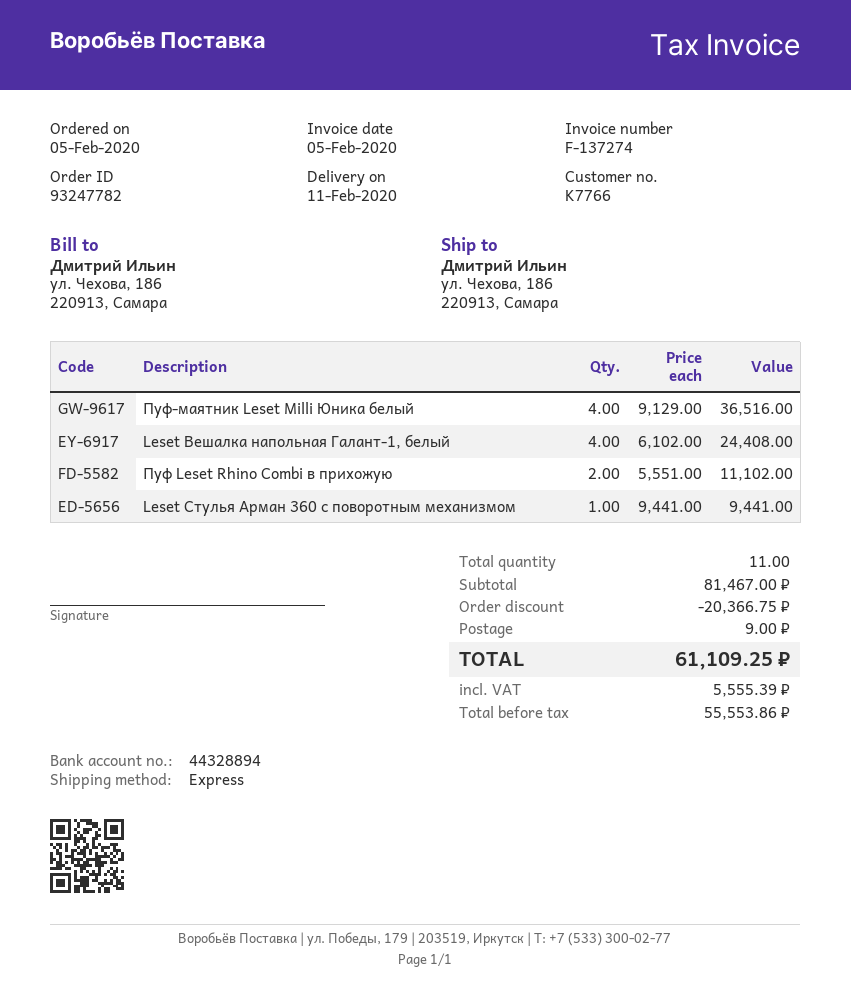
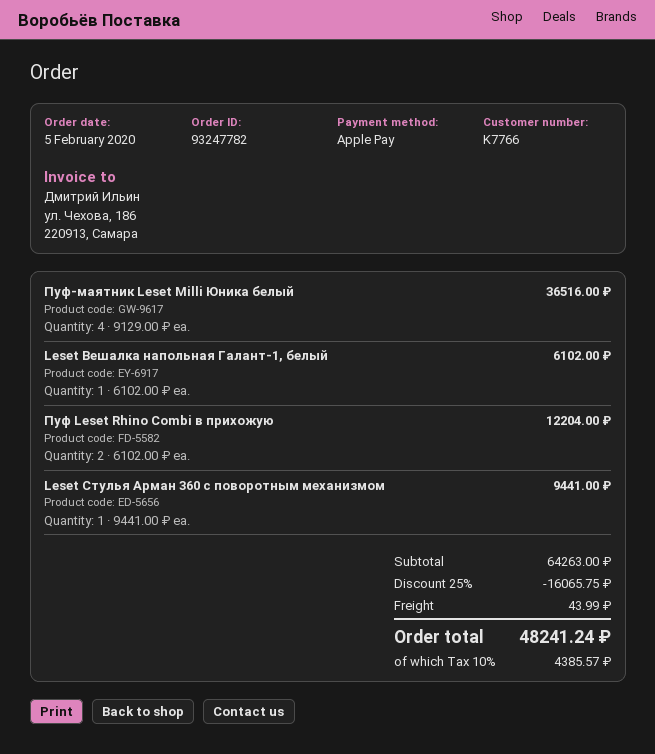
Leset Вешалка напольная Галант-1, белый: 4 x 6102.00 = 24408.00 -> 1 x 6102.00 = 6102.00
Пуф Leset Rhino Combi в прихожую: 2 x 5551.00 = 11102.00 -> 2 x 6102.00 = 12204.00
subtotal: 81467.00 -> 64263.00
discount: 20366.75 -> 16065.75
shipping: 9.00 -> 43.99
tax: 5555.39 -> 4385.57
total: 61109.25 -> 48241.24

